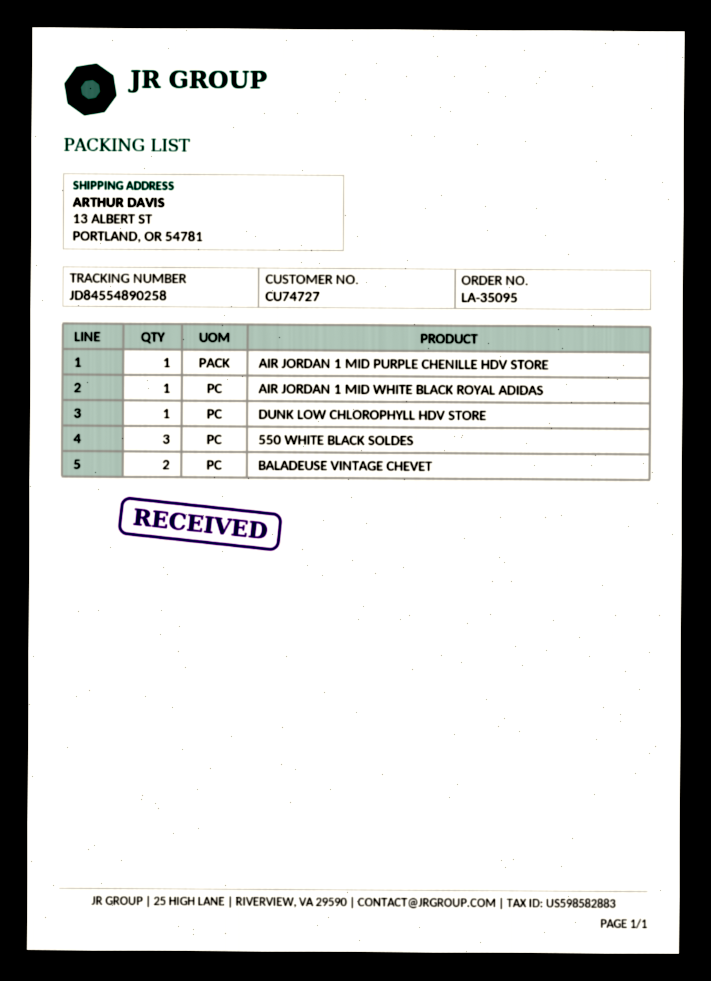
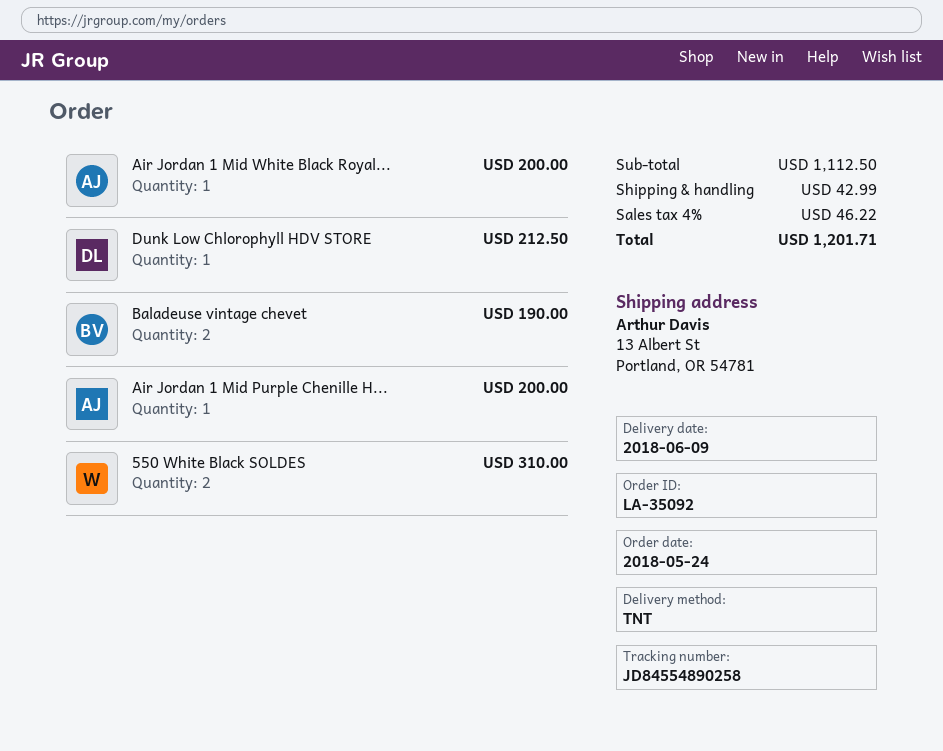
order number: LA-35095 -> LA-35092
550 WHITE BLACK SOLDES: 3 -> 2

